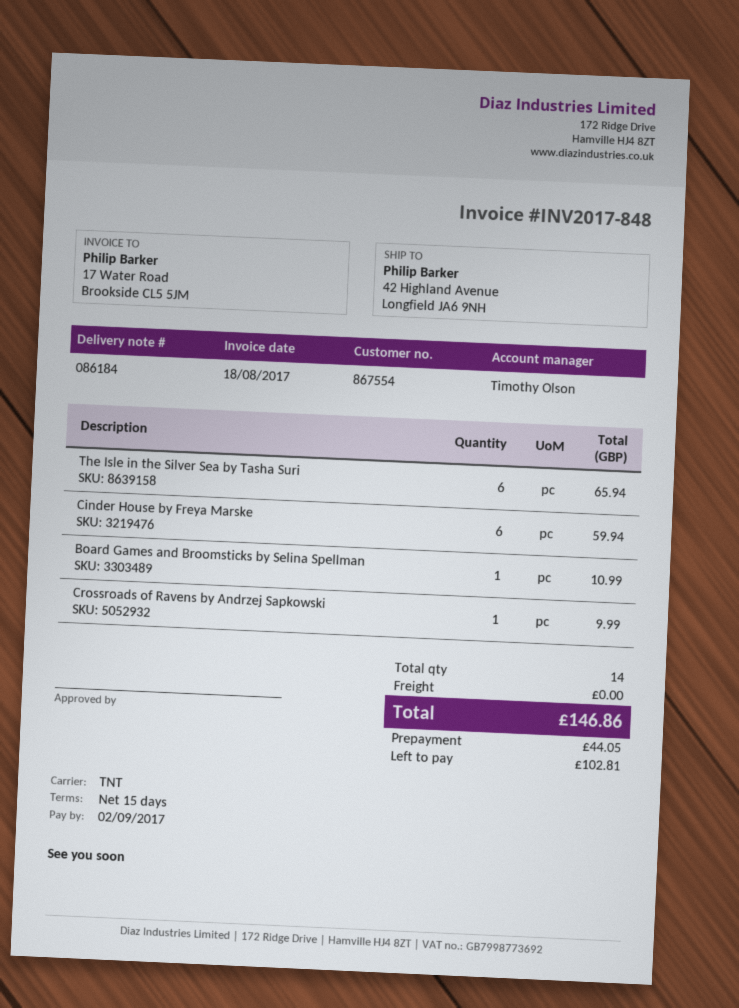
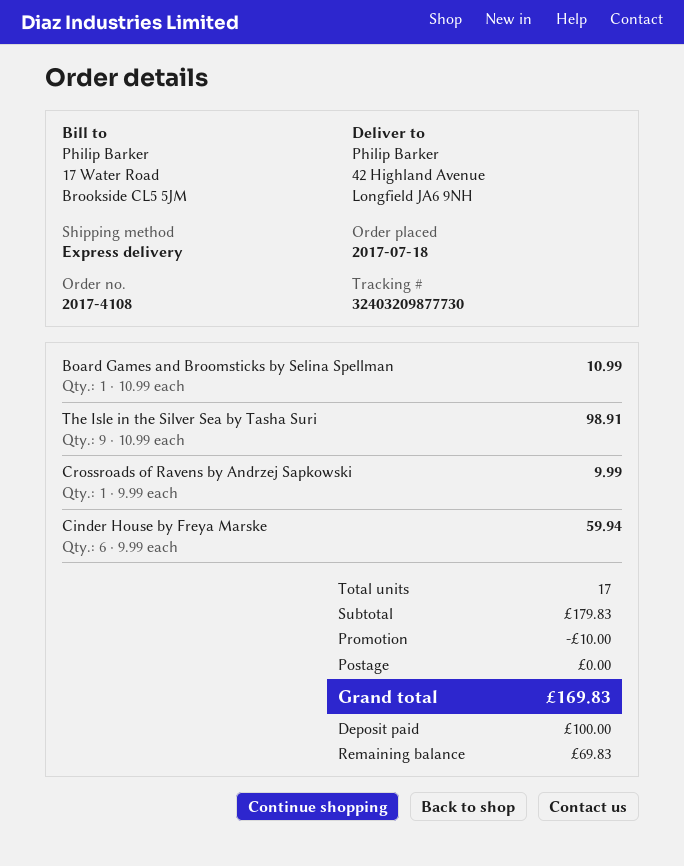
shipping method: TNT -> express
The Isle in the Silver Sea by Tasha Suri: 6 for 65.94 -> 9 for 98.91
total quantity: 14 -> 17
discount: none -> 10.00
total: 146.86 -> 169.83
deposit: 44.05 -> 100.00
balance: 102.81 -> 69.83

